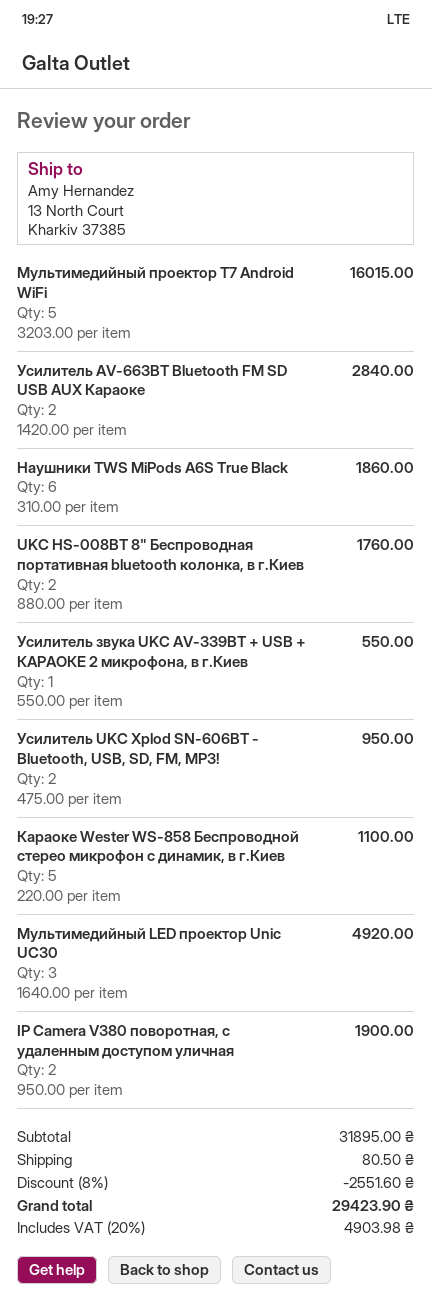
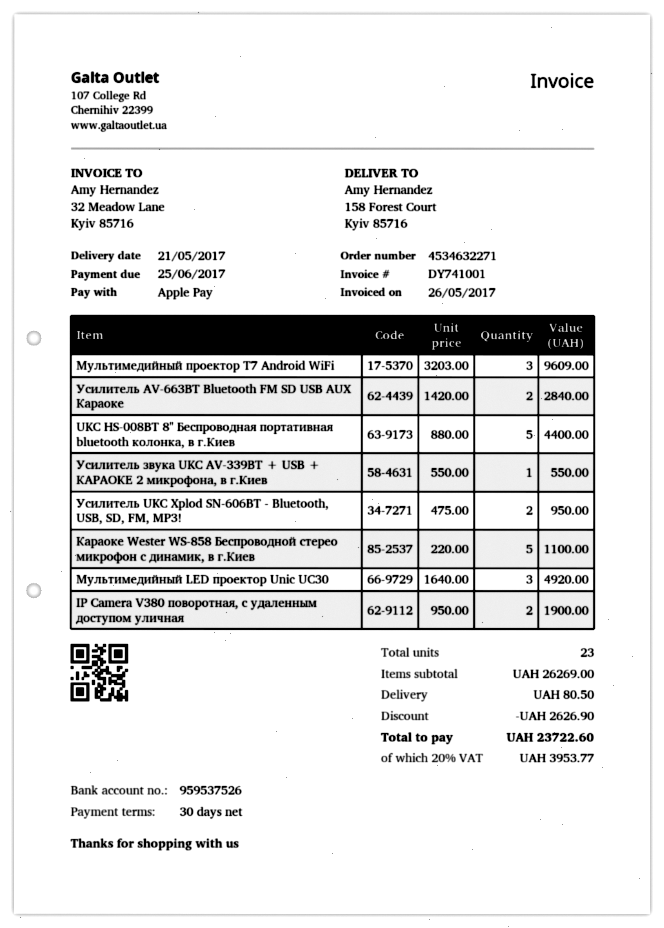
ship to: 13 North Court, Kharkiv 37385 -> 158 Forest Court, Kyiv 85716
Мультимедийный проектор T7 Android WiFi: 5 x 3203.00 = 16015.00 -> 3 x 3203.00 = 9609.00
Наушники TWS MiPods A6S True Black: 6 x 310.00 = 1860.00 -> none
UKC HS-008BT 8" Беспроводная портативная bluetooth колонка, в г.Киев: 2 x 880.00 = 1760.00 -> 5 x 880.00 = 4400.00
subtotal: 31895.00 -> 26269.00
discount: 2551.60 -> 2626.90
tax: 20% = 4903.98 -> 20% = 3953.77
total: 29423.90 -> 23722.60

